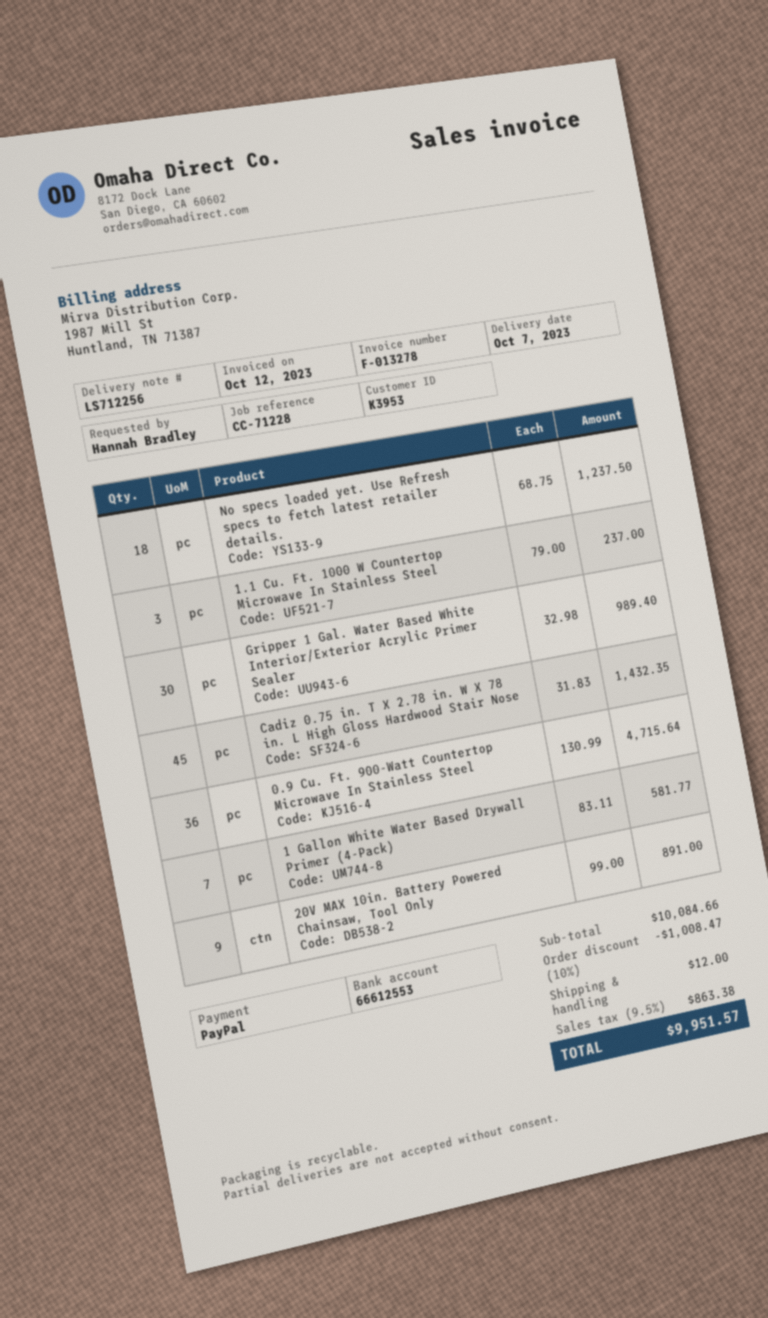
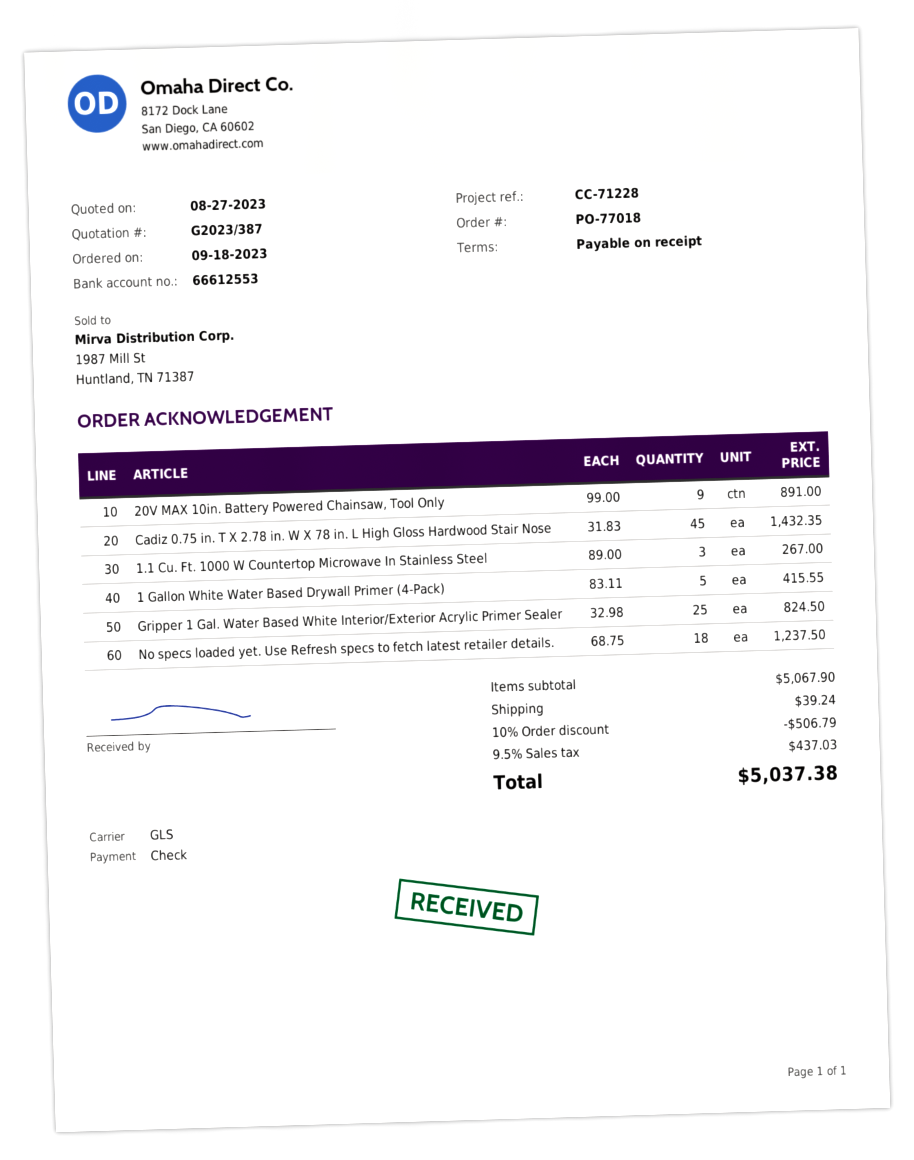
payment method: PayPal -> cheque
1.1 Cu. Ft. 1000 W Countertop Microwave In Stainless Steel: 3 x 79.00 = 237.00 -> 3 x 89.00 = 267.00
Gripper 1 Gal. Water Based White Interior/Exterior Acrylic Primer Sealer: 30 x 32.98 = 989.40 -> 25 x 32.98 = 824.50
0.9 Cu. Ft. 900-Watt Countertop Microwave In Stainless Steel: 36 x 130.99 = 4715.64 -> none
1 Gallon White Water Based Drywall Primer (4-Pack): 7 x 83.11 = 581.77 -> 5 x 83.11 = 415.55
subtotal: 10084.66 -> 5067.90
discount: 10% = 1008.47 -> 10% = 506.79
shipping: 12.00 -> 39.24
tax: 9.5% = 863.38 -> 9.5% = 437.03
total: 9951.57 -> 5037.38

